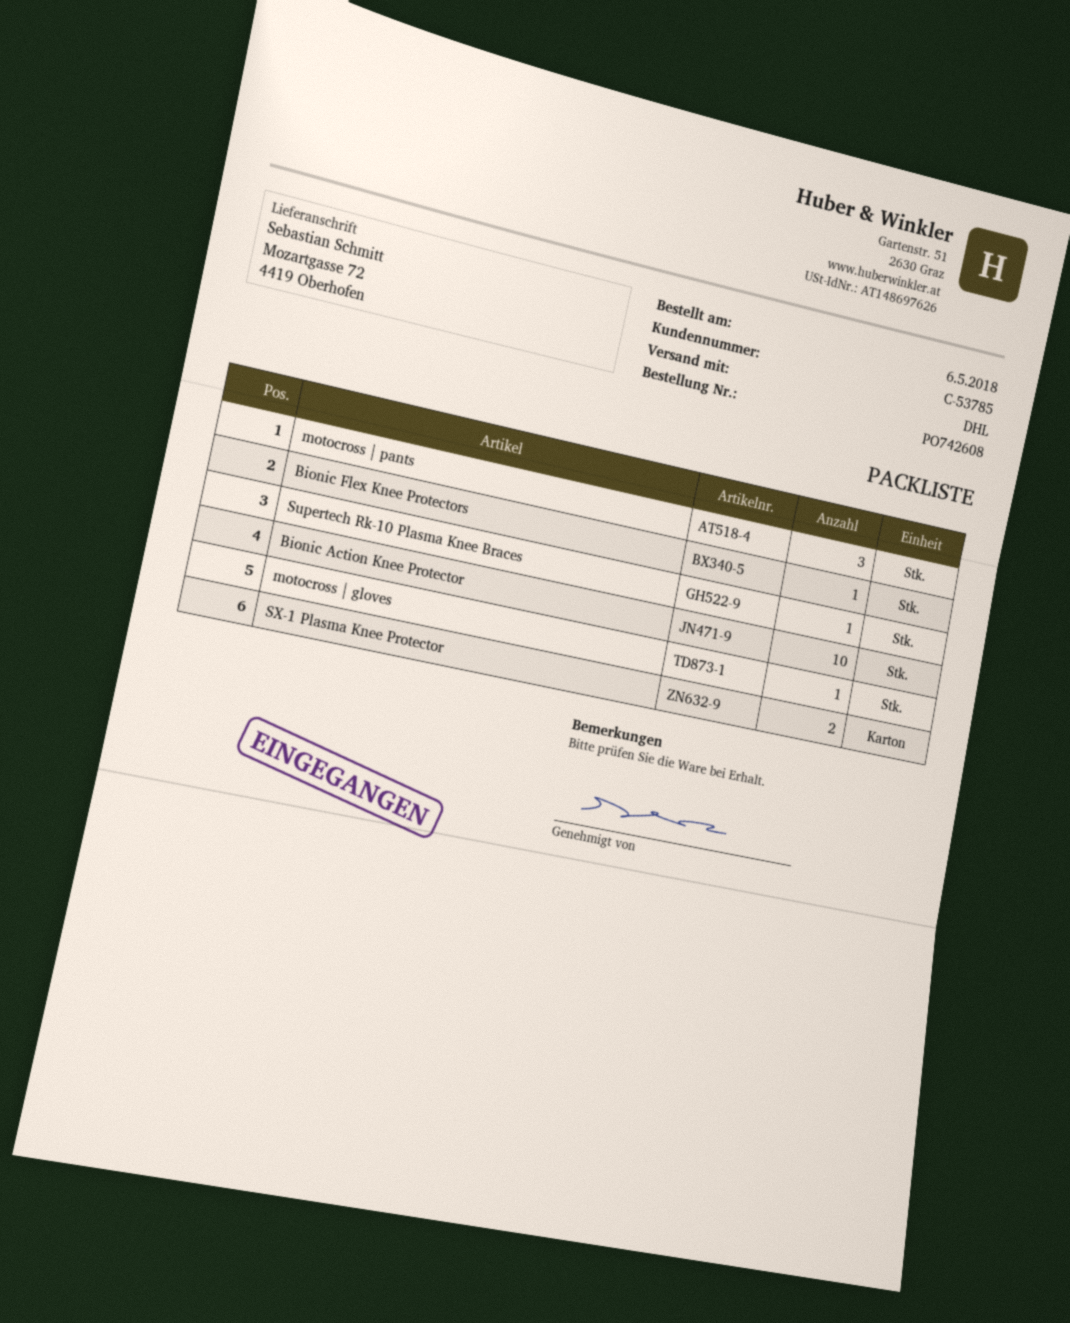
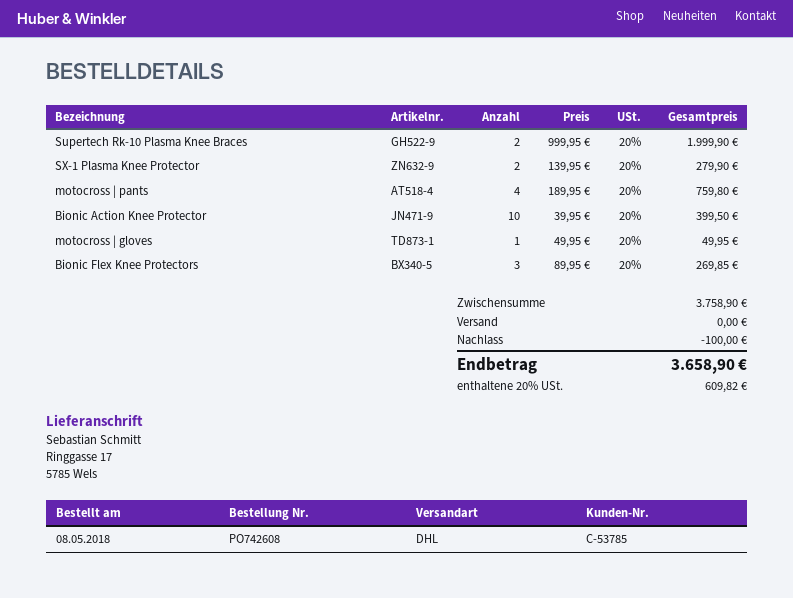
order date: 2018-05-06 -> 2018-05-08
ship to: Mozartgasse 72, 4419 Oberhofen -> Ringgasse 17, 5785 Wels
motocross | pants: 3 -> 4
Bionic Flex Knee Protectors: 1 -> 3
Supertech Rk-10 Plasma Knee Braces: 1 -> 2

